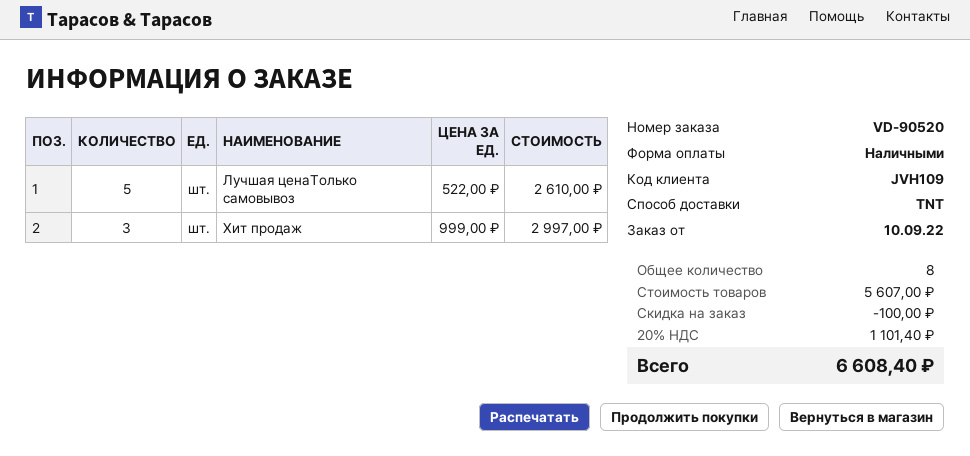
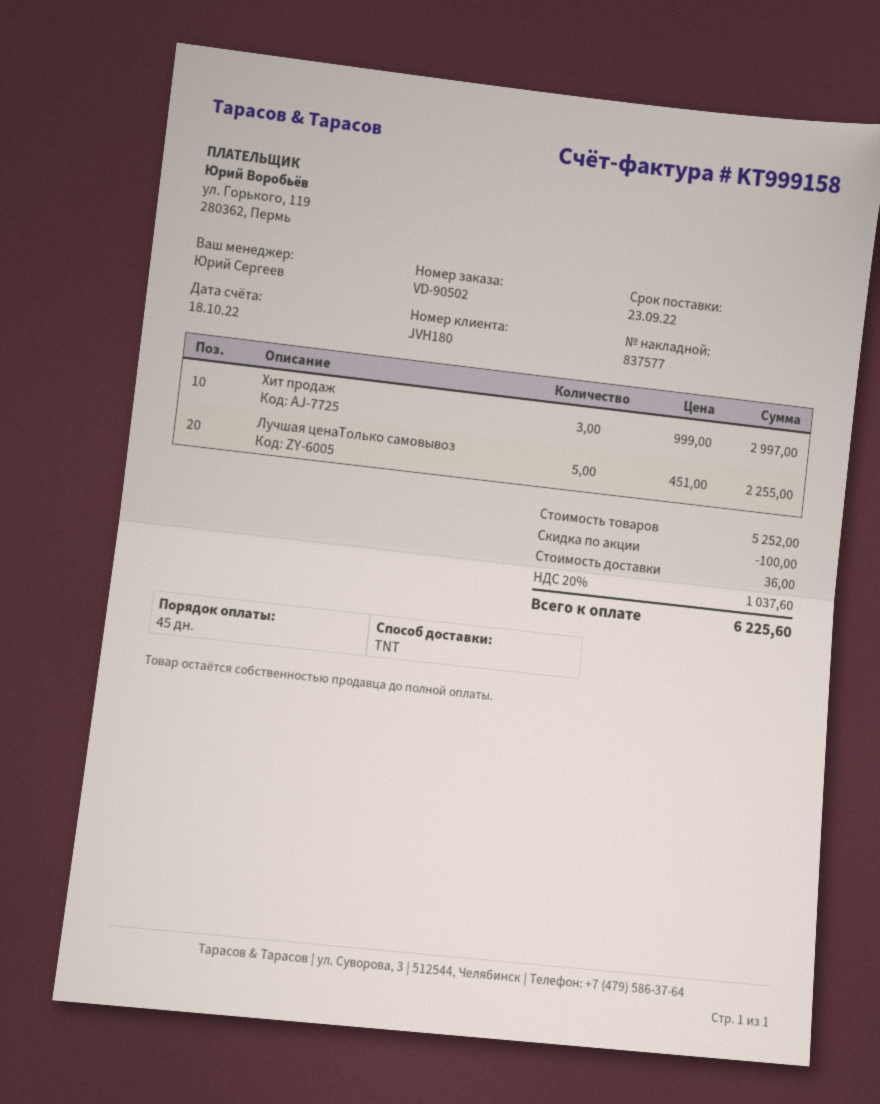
order number: VD-90520 -> VD-90502
customer number: JVH109 -> JVH180
Лучшая ценаТолько самовывоз: 5 x 522.00 = 2610.00 -> 5 x 451.00 = 2255.00
subtotal: 5607.00 -> 5252.00
shipping: none -> 36.00
tax: 20% = 1101.40 -> 20% = 1037.60
total: 6608.40 -> 6225.60

